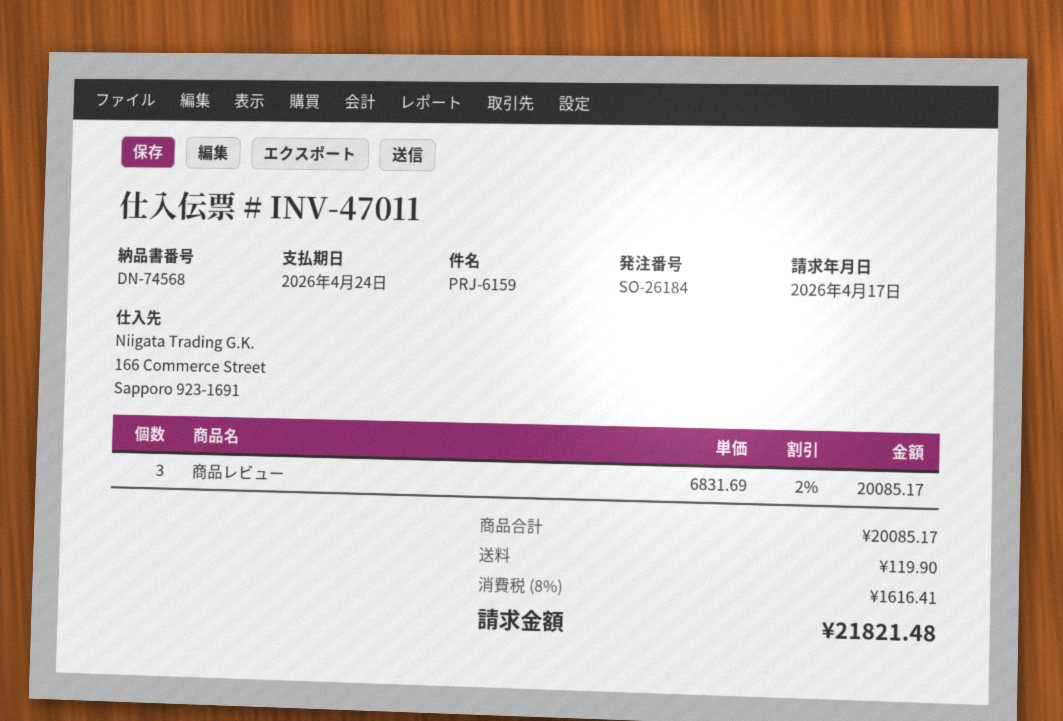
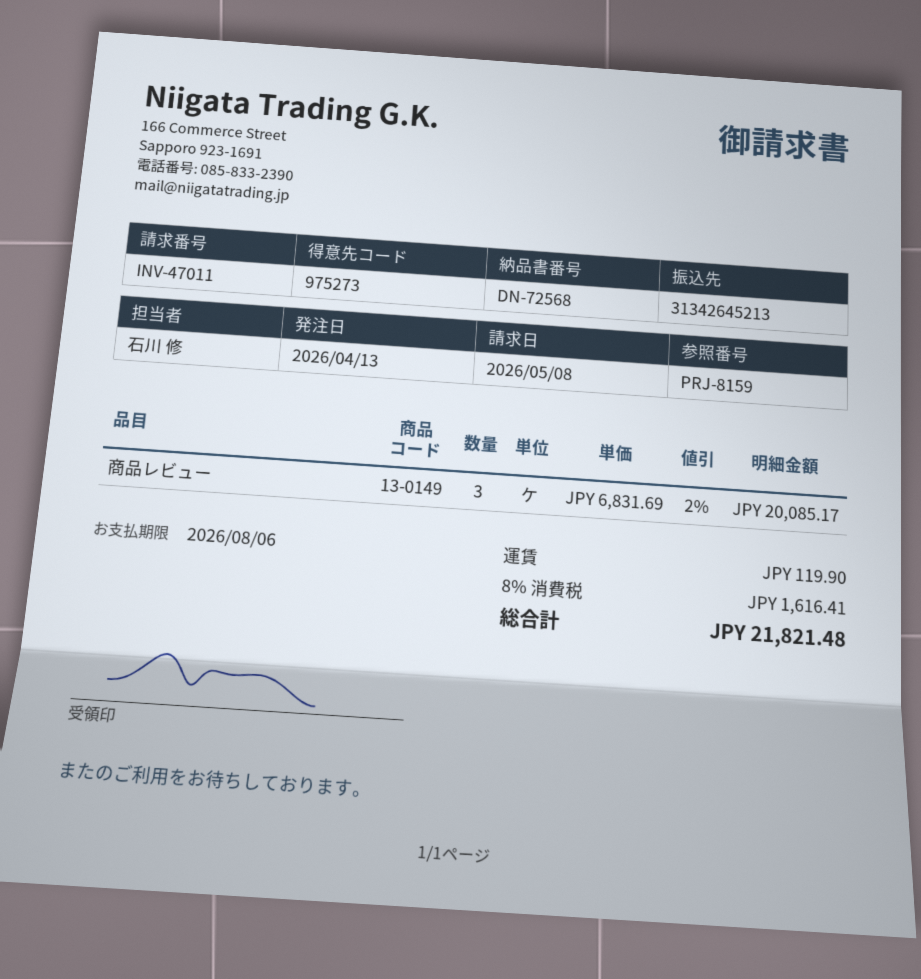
delivery note number: DN-74568 -> DN-72568
invoice date: 2026-04-17 -> 2026-05-08
due date: 2026-04-24 -> 2026-08-06
reference: PRJ-6159 -> PRJ-8159

